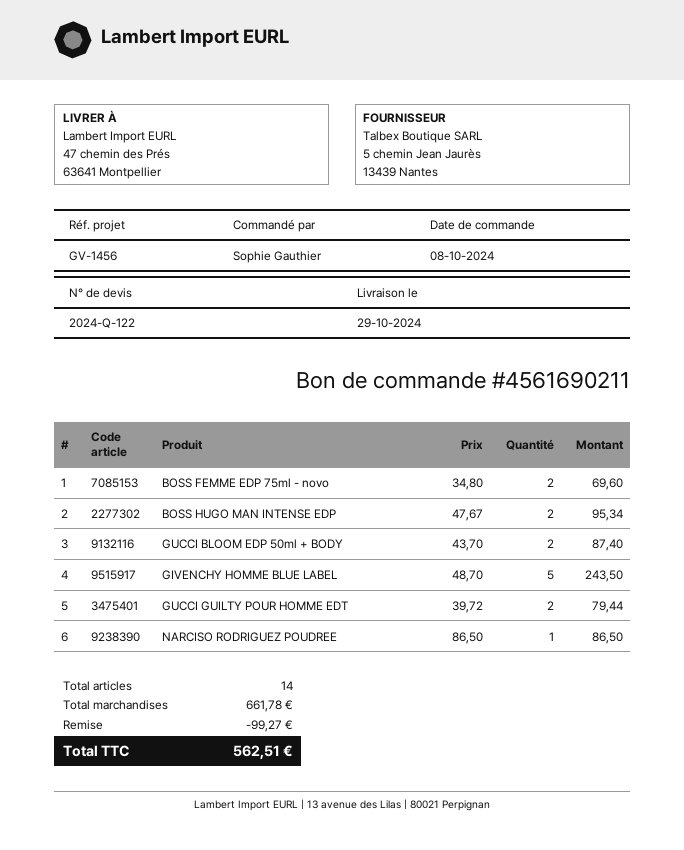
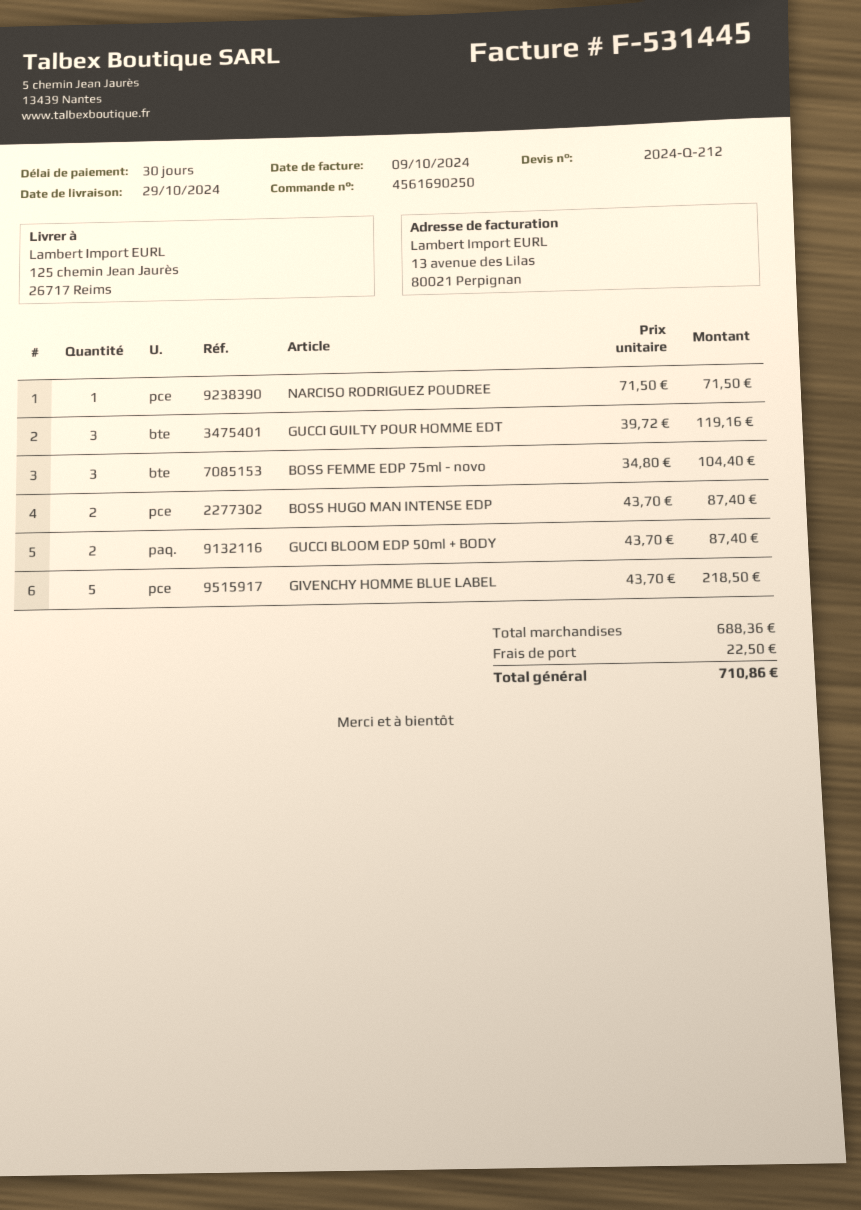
quote number: 2024-Q-122 -> 2024-Q-212
order number: 4561690211 -> 4561690250
ship to: 47 chemin des Prés, 63641 Montpellier -> 125 chemin Jean Jaurès, 26717 Reims
BOSS FEMME EDP 75ml - novo: 2 x 34.80 = 69.60 -> 3 x 34.80 = 104.40
BOSS HUGO MAN INTENSE EDP: 2 x 47.67 = 95.34 -> 2 x 43.70 = 87.40
GIVENCHY HOMME BLUE LABEL: 5 x 48.70 = 243.50 -> 5 x 43.70 = 218.50
GUCCI GUILTY POUR HOMME EDT: 2 x 39.72 = 79.44 -> 3 x 39.72 = 119.16
NARCISO RODRIGUEZ POUDREE: 1 x 86.50 = 86.50 -> 1 x 71.50 = 71.50
subtotal: 661.78 -> 688.36
discount: 99.27 -> none
shipping: none -> 22.50
total: 562.51 -> 710.86

